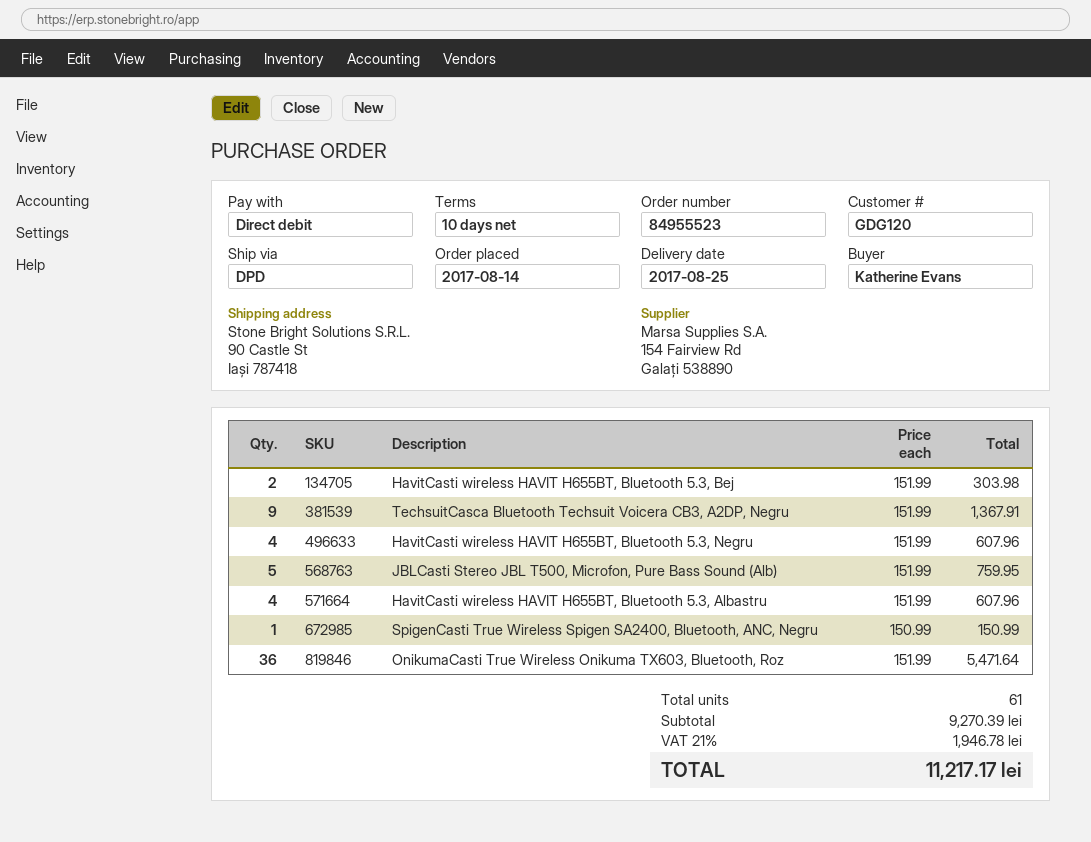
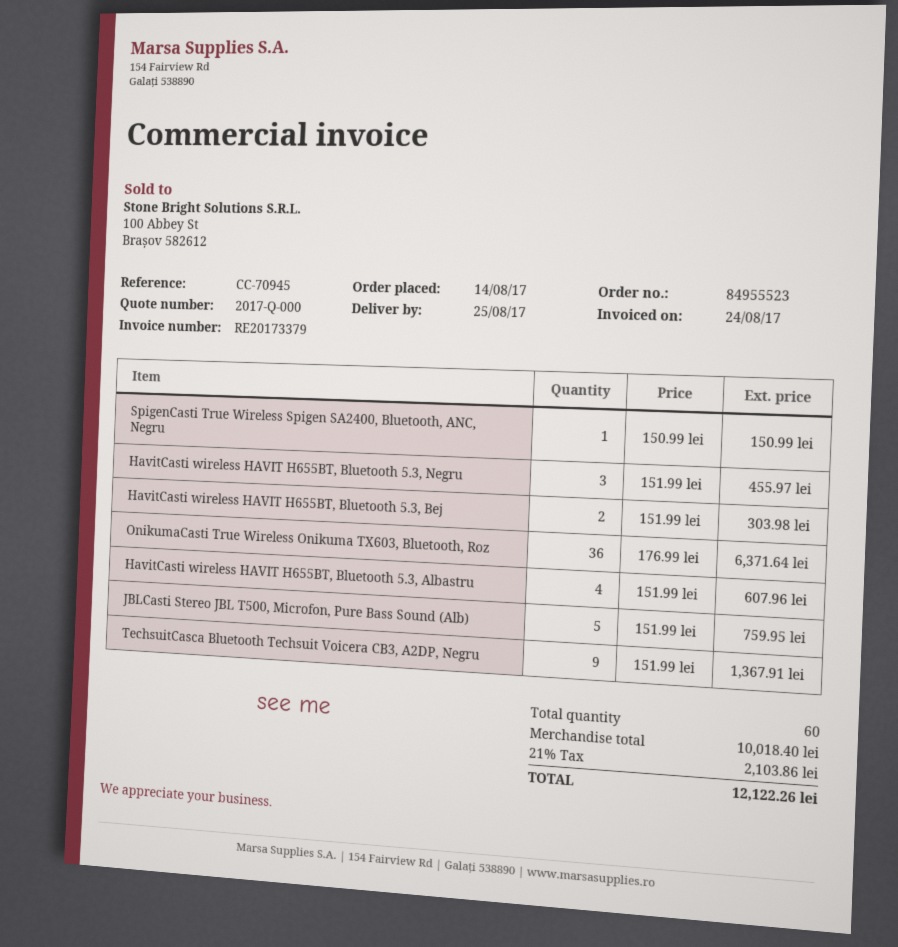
HavitCasti wireless HAVIT H655BT, Bluetooth 5.3, Negru: 4 x 151.99 = 607.96 -> 3 x 151.99 = 455.97
OnikumaCasti True Wireless Onikuma TX603, Bluetooth, Roz: 36 x 151.99 = 5471.64 -> 36 x 176.99 = 6371.64
total quantity: 61 -> 60
subtotal: 9270.39 -> 10018.40
tax: 21% = 1946.78 -> 21% = 2103.86
total: 11217.17 -> 12122.26

